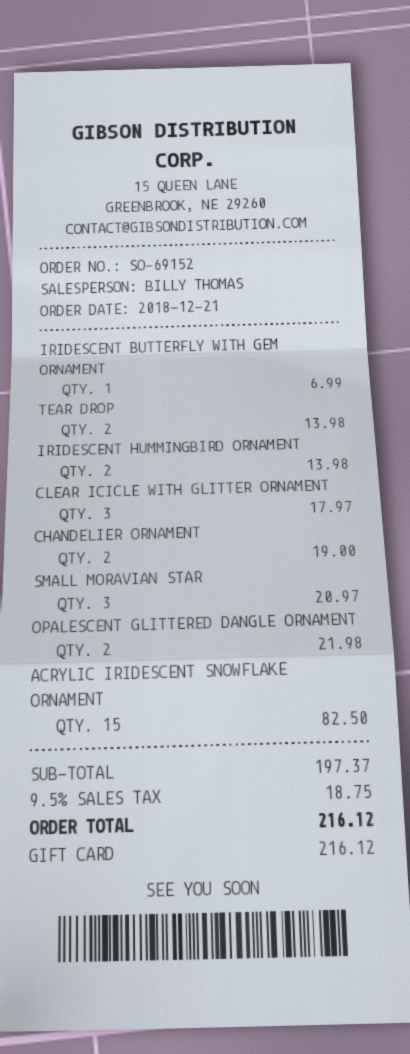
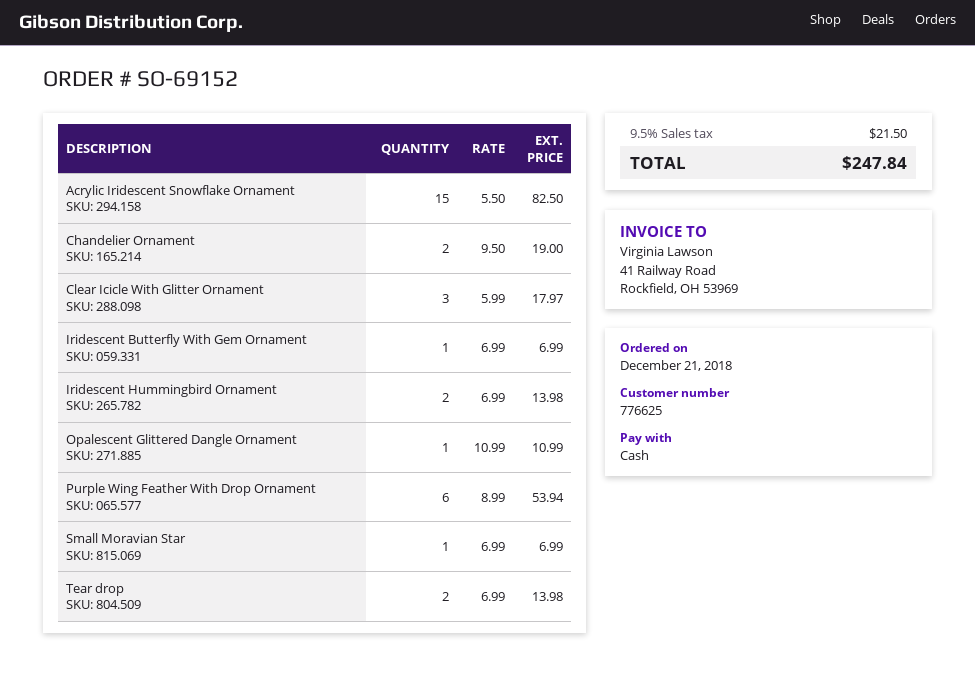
payment method: gift card -> cash
SMALL MORAVIAN STAR: 3 for 20.97 -> 1 for 6.99
OPALESCENT GLITTERED DANGLE ORNAMENT: 2 for 21.98 -> 1 for 10.99
Purple Wing Feather With Drop Ornament: none -> 6 for 53.94
tax: 9.5% = 18.75 -> 9.5% = 21.50
total: 216.12 -> 247.84

